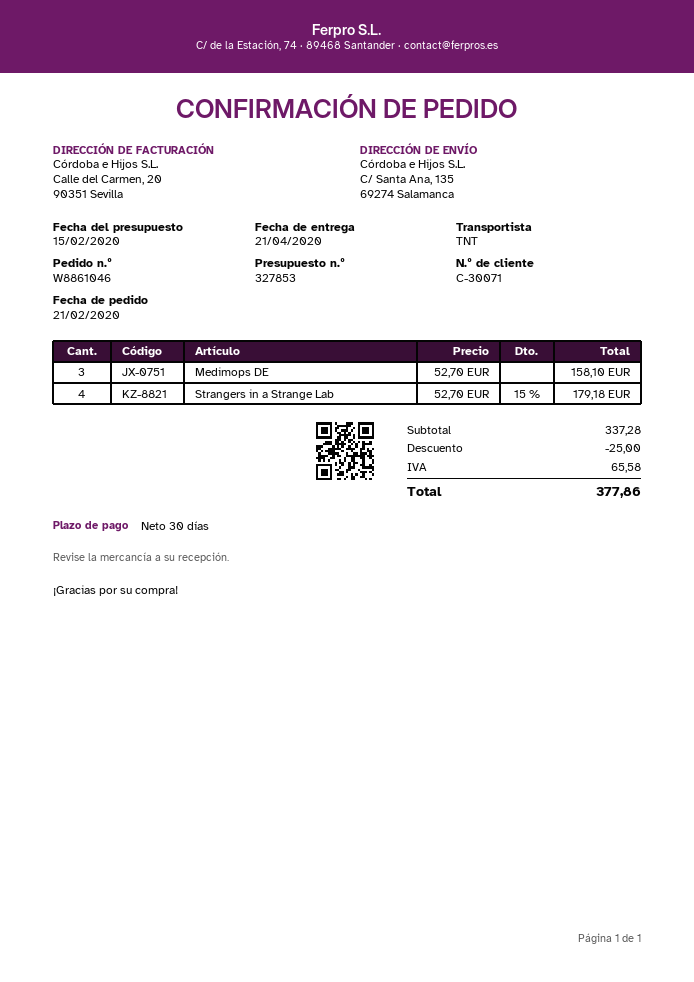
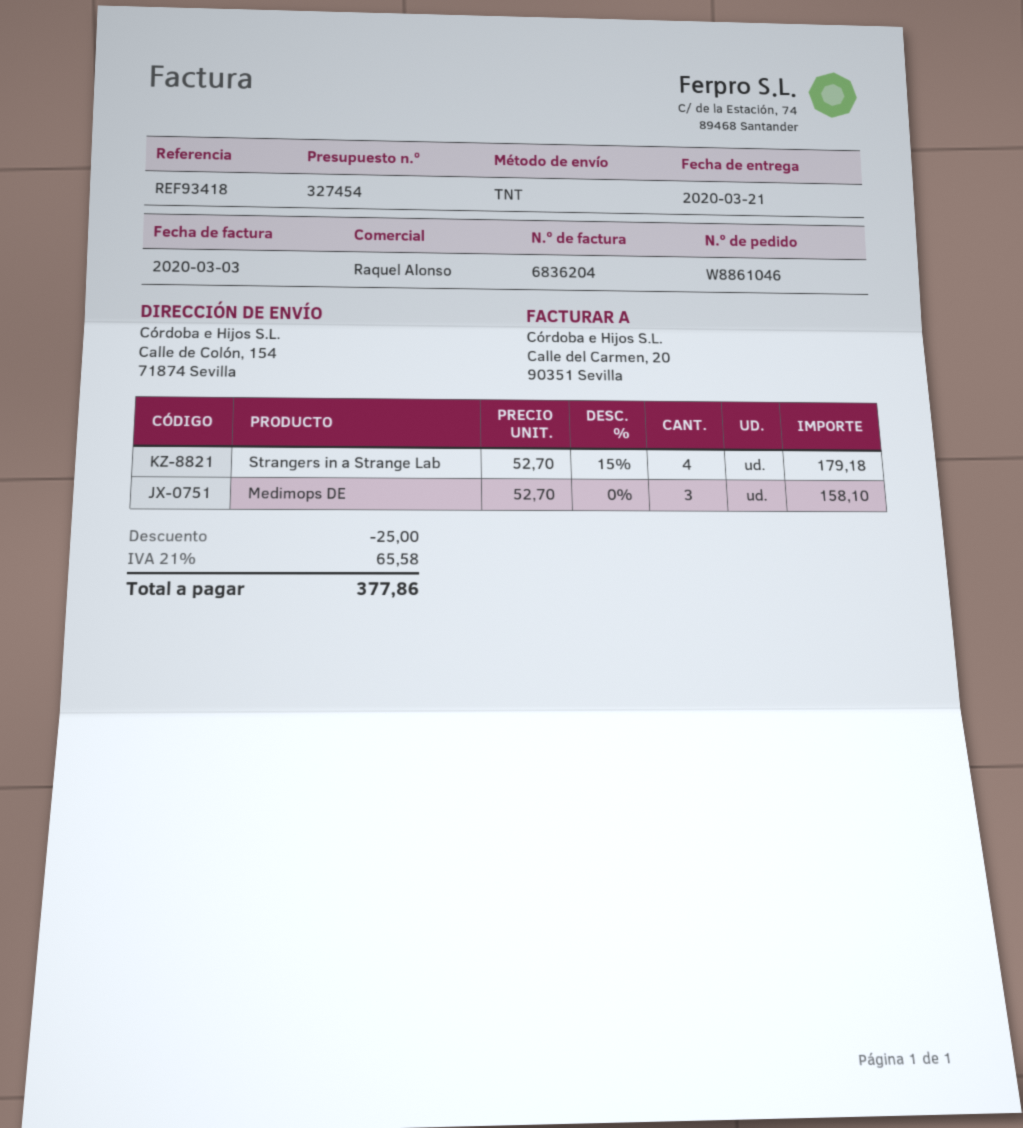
quote number: 327853 -> 327454
delivery date: 2020-04-21 -> 2020-03-21
ship to: C/ Santa Ana, 135, 69274 Salamanca -> Calle de Colón, 154, 71874 Sevilla

